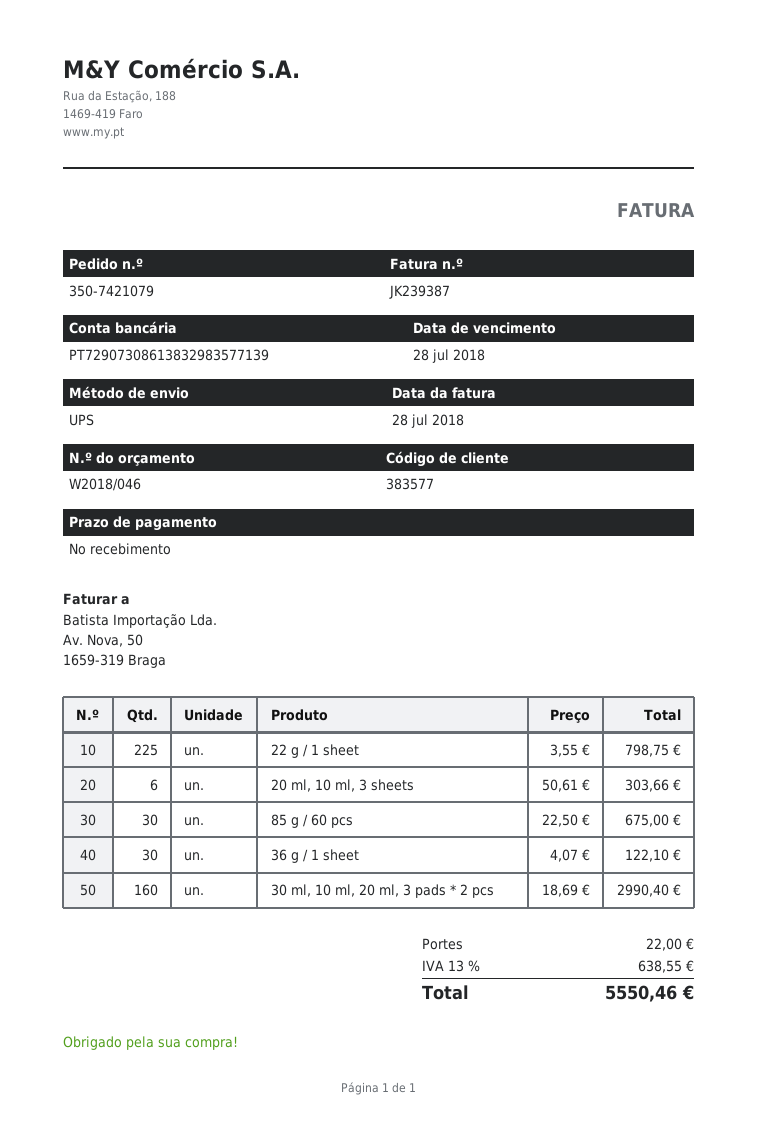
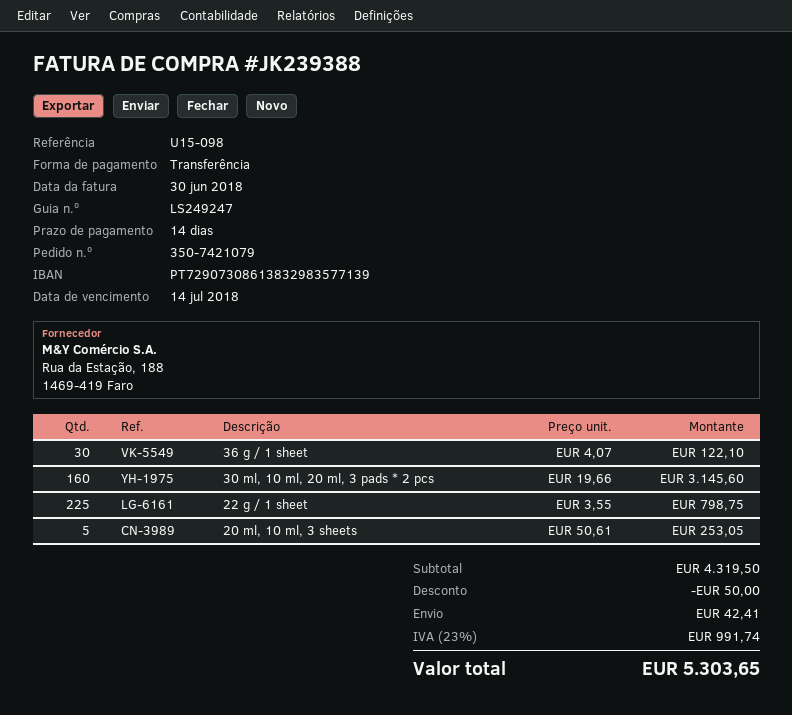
invoice number: JK239387 -> JK239388
invoice date: 2018-07-28 -> 2018-06-30
payment terms: on receipt -> 14 days
due date: 2018-07-28 -> 2018-07-14
20 ml, 10 ml, 3 sheets: 6 x 50.61 = 303.66 -> 5 x 50.61 = 253.05
85 g / 60 pcs: 30 x 22.50 = 675.00 -> none
30 ml, 10 ml, 20 ml, 3 pads * 2 pcs: 160 x 18.69 = 2990.40 -> 160 x 19.66 = 3145.60
discount: none -> 50.00
shipping: 22.00 -> 42.41
tax: 13% = 638.55 -> 23% = 991.74
total: 5550.46 -> 5303.65

